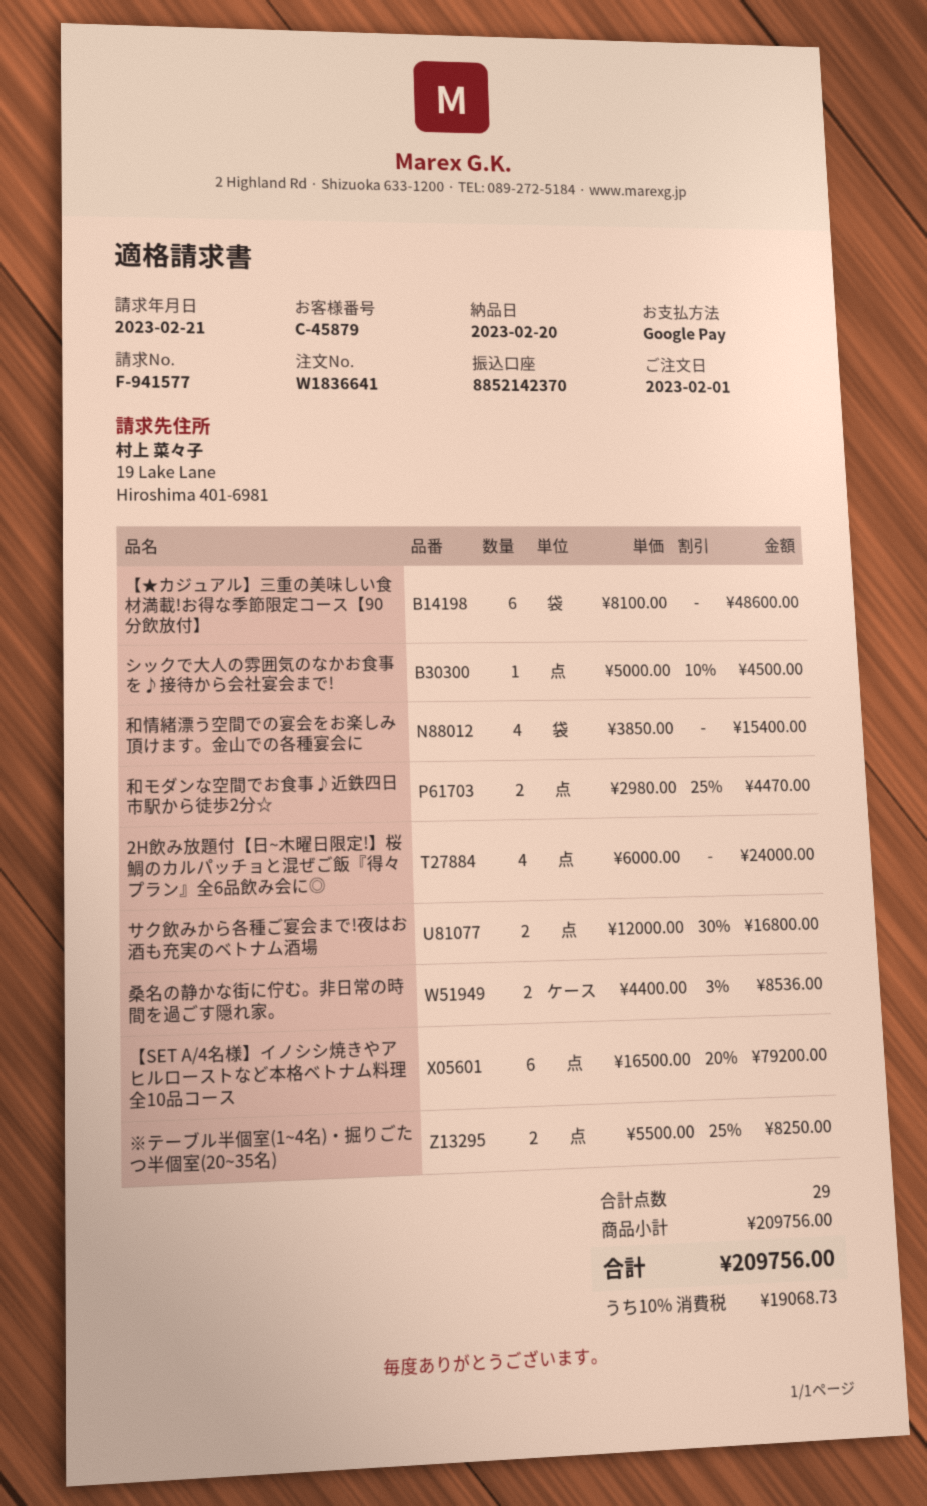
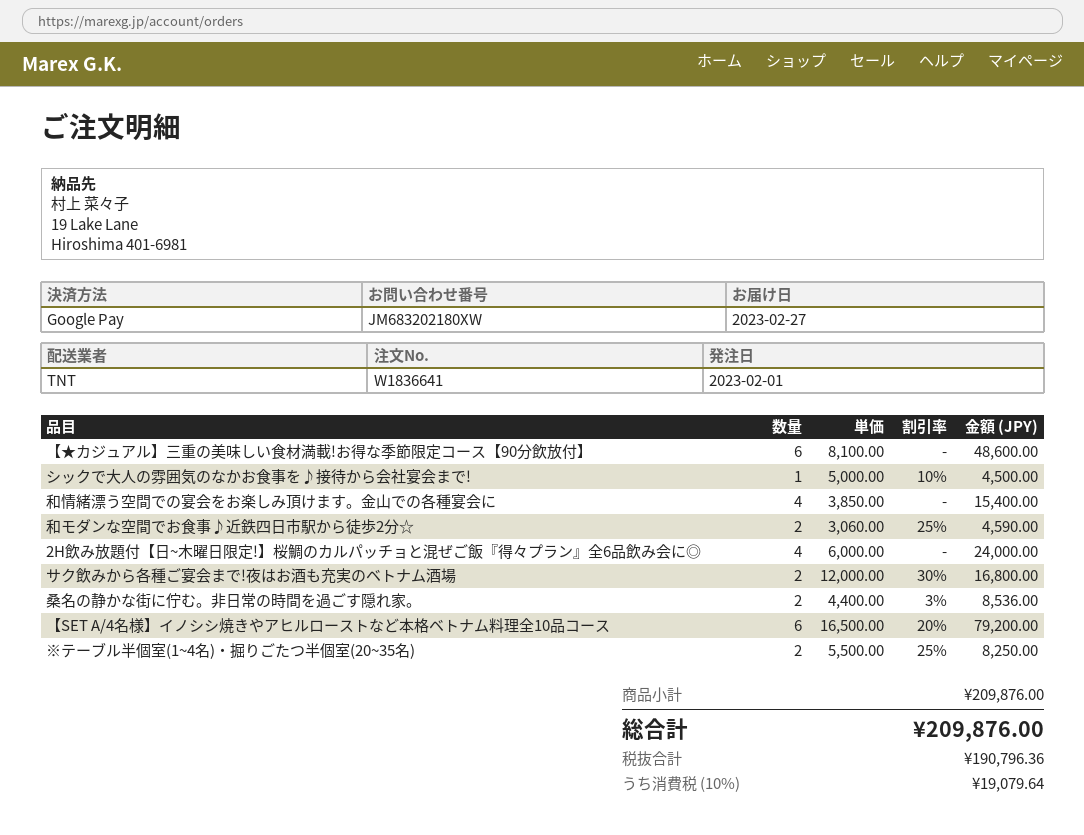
delivery date: 2023-02-20 -> 2023-02-27
和モダンな空間でお食事♪近鉄四日市駅から徒歩2分☆: 2 x 2980.00 - 25% = 4470.00 -> 2 x 3060.00 - 25% = 4590.00
subtotal: 209756.00 -> 209876.00
tax: 10% = 19068.73 -> 10% = 19079.64
total: 209756.00 -> 209876.00

